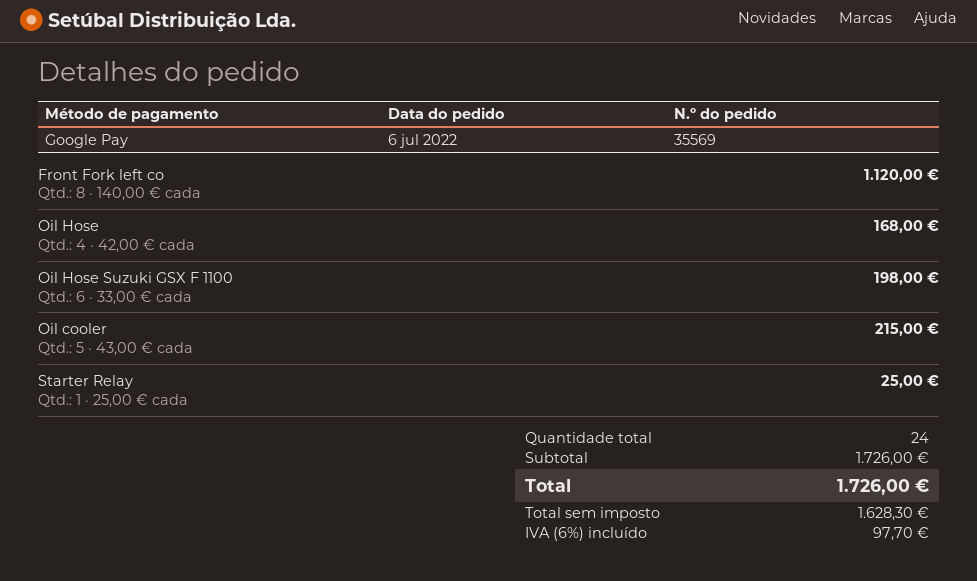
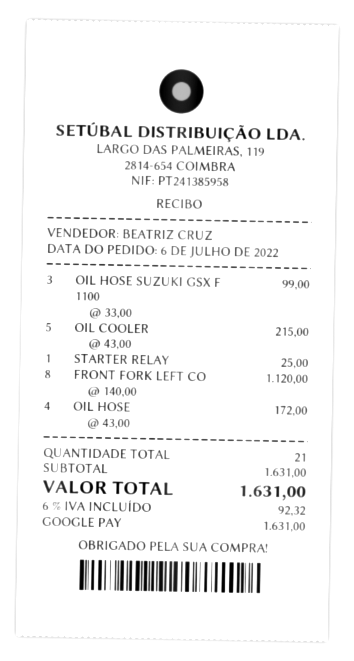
Oil Hose: 4 x 42.00 = 168.00 -> 4 x 43.00 = 172.00
Oil Hose Suzuki GSX F 1100: 6 x 33.00 = 198.00 -> 3 x 33.00 = 99.00
total quantity: 24 -> 21
subtotal: 1726.00 -> 1631.00
tax: 6% = 97.70 -> 6% = 92.32
total: 1726.00 -> 1631.00

